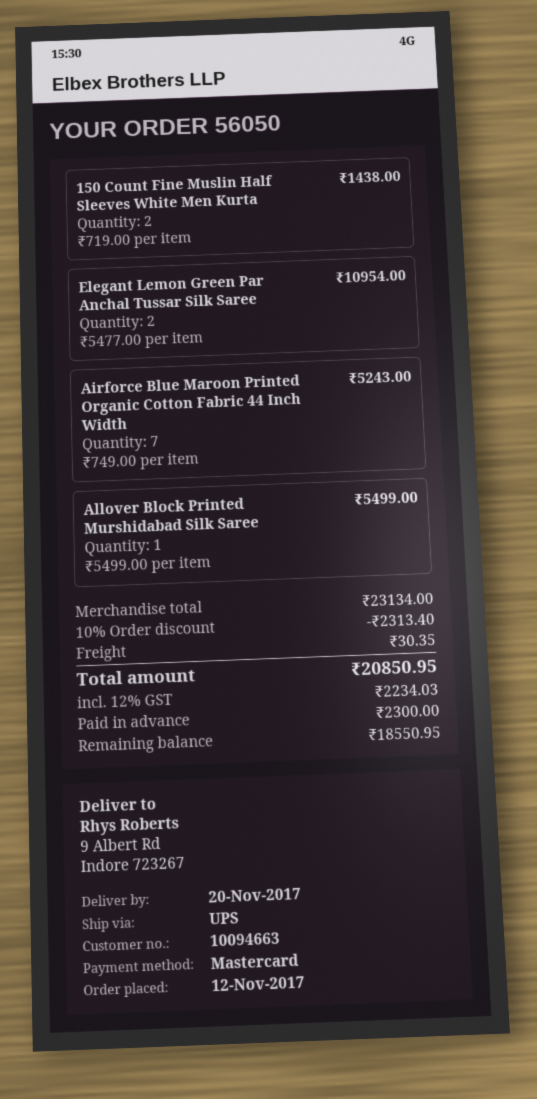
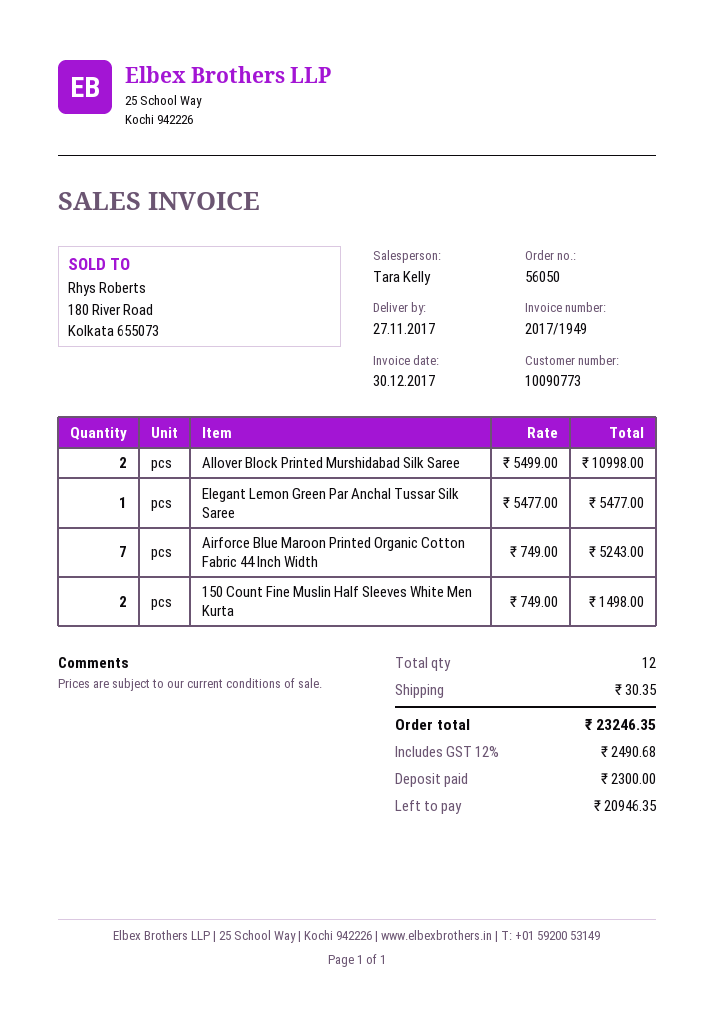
delivery date: 2017-11-20 -> 2017-11-27
customer number: 10094663 -> 10090773
150 Count Fine Muslin Half Sleeves White Men Kurta: 2 x 719.00 = 1438.00 -> 2 x 749.00 = 1498.00
Elegant Lemon Green Par Anchal Tussar Silk Saree: 2 x 5477.00 = 10954.00 -> 1 x 5477.00 = 5477.00
Allover Block Printed Murshidabad Silk Saree: 1 x 5499.00 = 5499.00 -> 2 x 5499.00 = 10998.00
discount: 10% = 2313.40 -> none
tax: 12% = 2234.03 -> 12% = 2490.68
total: 20850.95 -> 23246.35
balance: 18550.95 -> 20946.35

